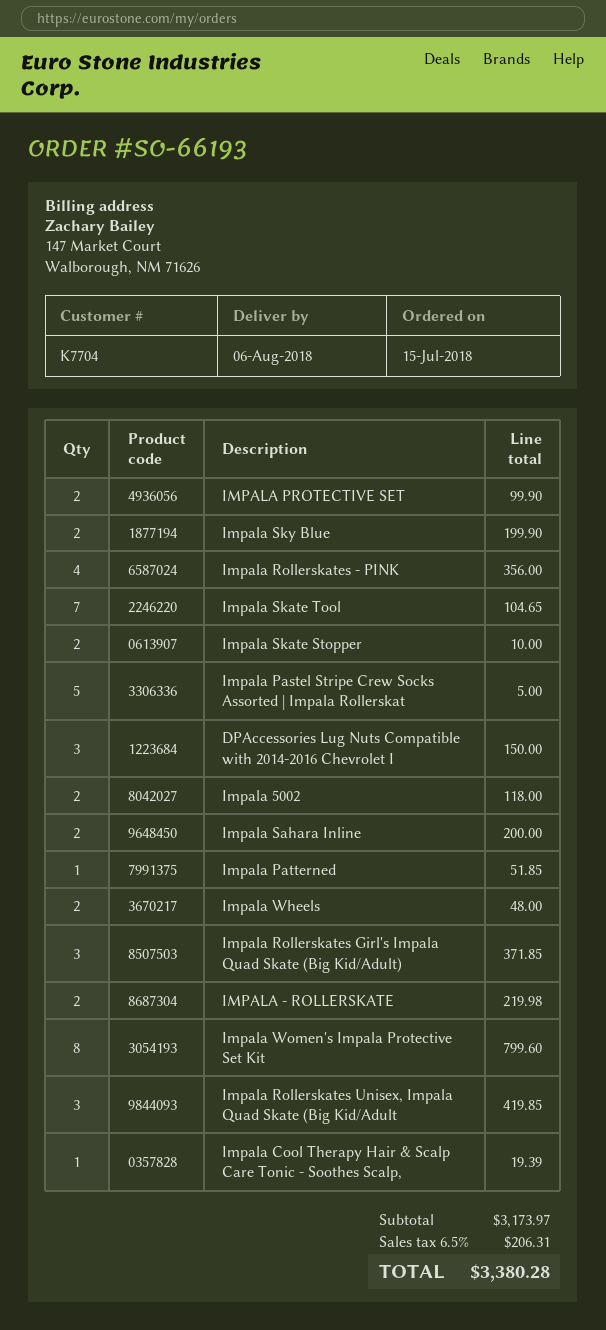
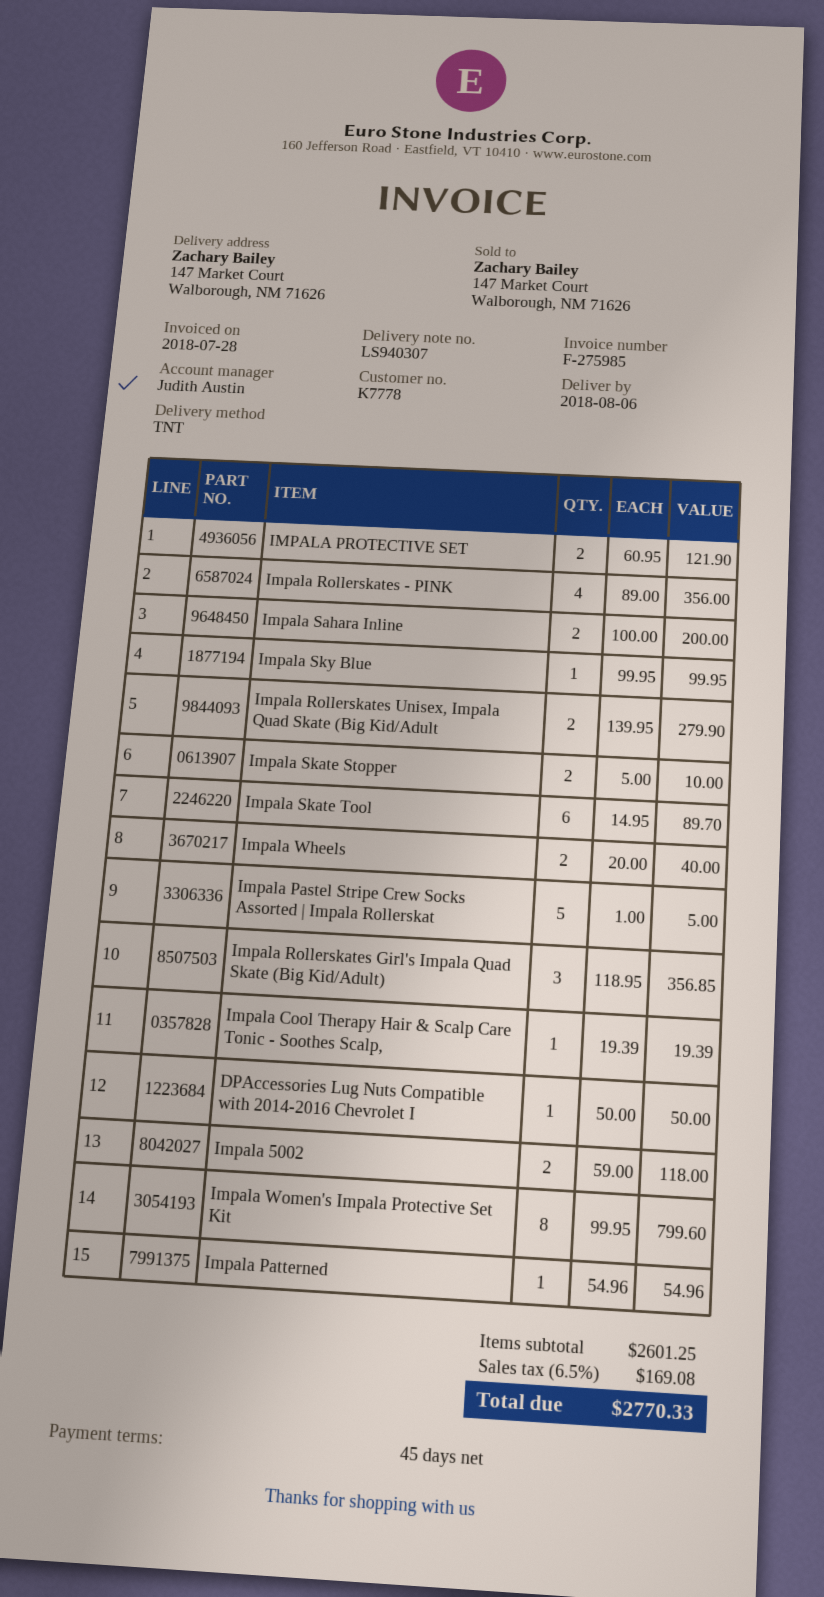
customer number: K7704 -> K7778
IMPALA PROTECTIVE SET: 2 for 99.90 -> 2 for 121.90
Impala Sky Blue: 2 for 199.90 -> 1 for 99.95
Impala Skate Tool: 7 for 104.65 -> 6 for 89.70
DPAccessories Lug Nuts Compatible with 2014-2016 Chevrolet I: 3 for 150.00 -> 1 for 50.00
Impala Patterned: 1 for 51.85 -> 1 for 54.96
Impala Wheels: 2 for 48.00 -> 2 for 40.00
Impala Rollerskates Girl's Impala Quad Skate (Big Kid/Adult): 3 for 371.85 -> 3 for 356.85
IMPALA - ROLLERSKATE: 2 for 219.98 -> none
Impala Rollerskates Unisex, Impala Quad Skate (Big Kid/Adult: 3 for 419.85 -> 2 for 279.90
subtotal: 3173.97 -> 2601.25
tax: 6.5% = 206.31 -> 6.5% = 169.08
total: 3380.28 -> 2770.33

